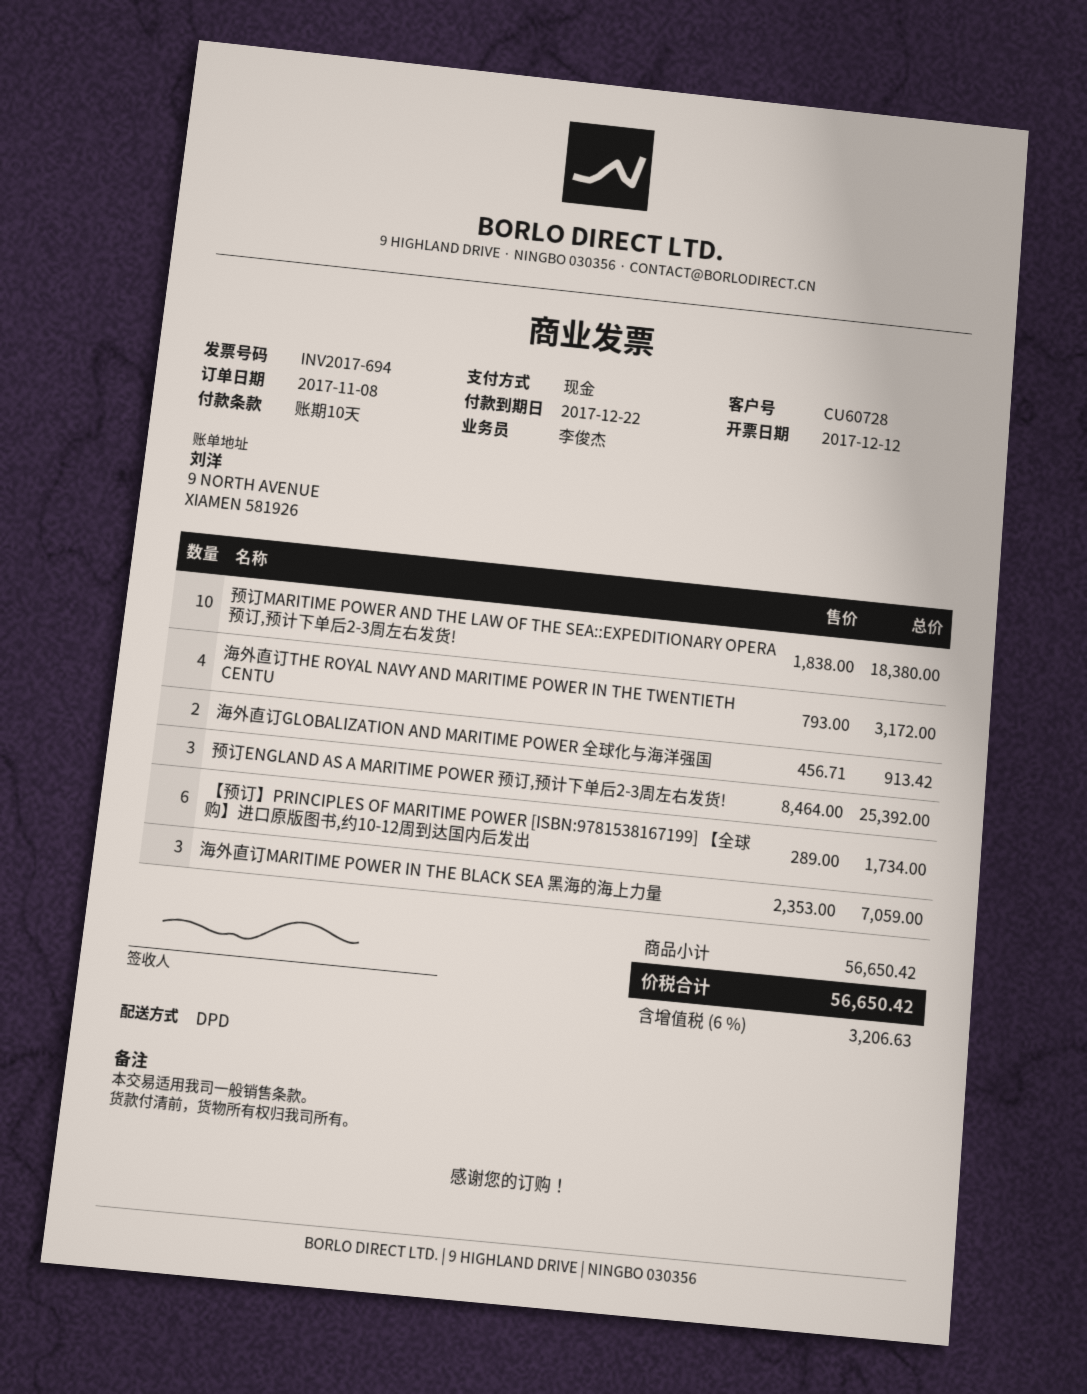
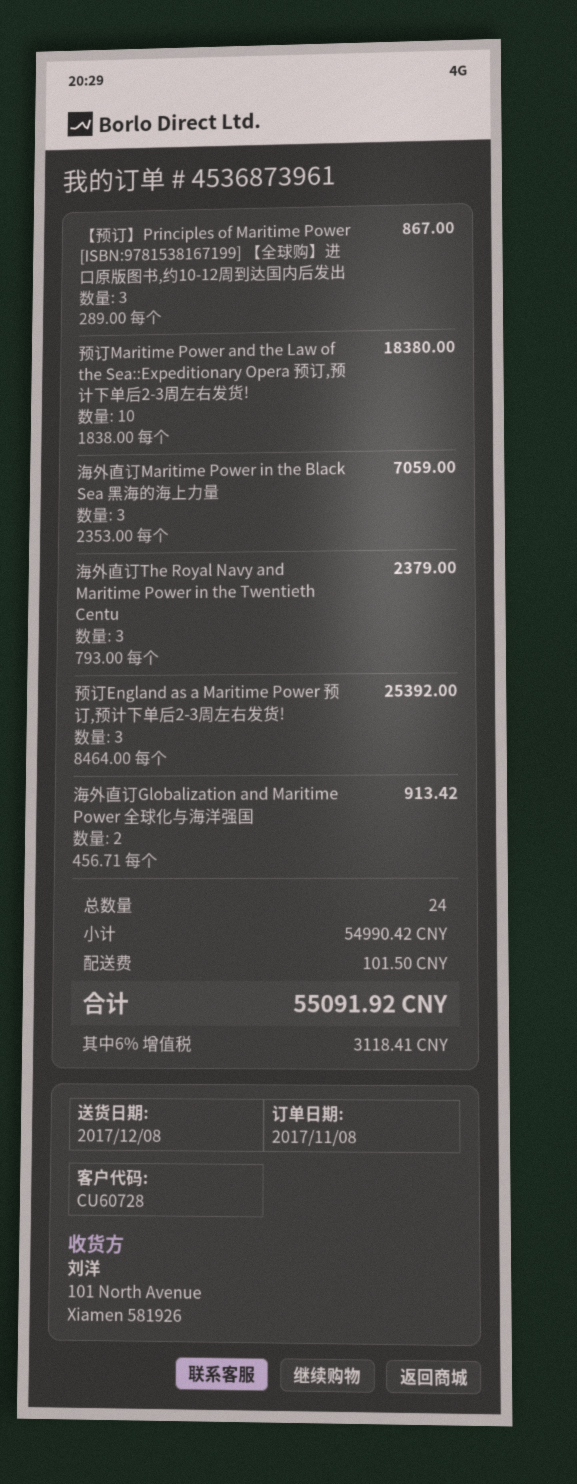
海外直订THE ROYAL NAVY AND MARITIME POWER IN THE TWENTIETH CENTU: 4 x 793.00 = 3172.00 -> 3 x 793.00 = 2379.00
【预订】PRINCIPLES OF MARITIME POWER [ISBN:9781538167199] 【全球购】进口原版图书,约10-12周到达国内后发出: 6 x 289.00 = 1734.00 -> 3 x 289.00 = 867.00
subtotal: 56650.42 -> 54990.42
shipping: none -> 101.50
tax: 6% = 3206.63 -> 6% = 3118.41
total: 56650.42 -> 55091.92

